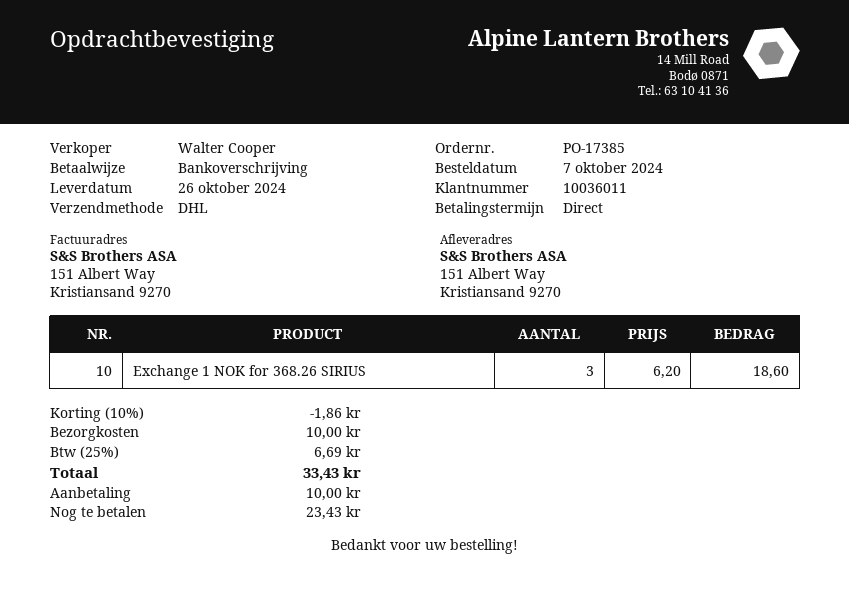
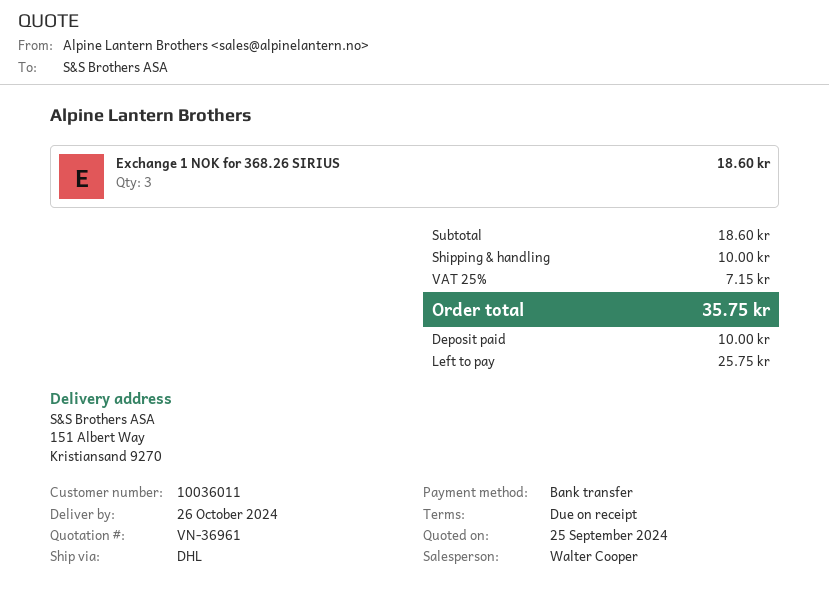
discount: 10% = 1.86 -> none
tax: 25% = 6.69 -> 25% = 7.15
total: 33.43 -> 35.75
balance: 23.43 -> 25.75

